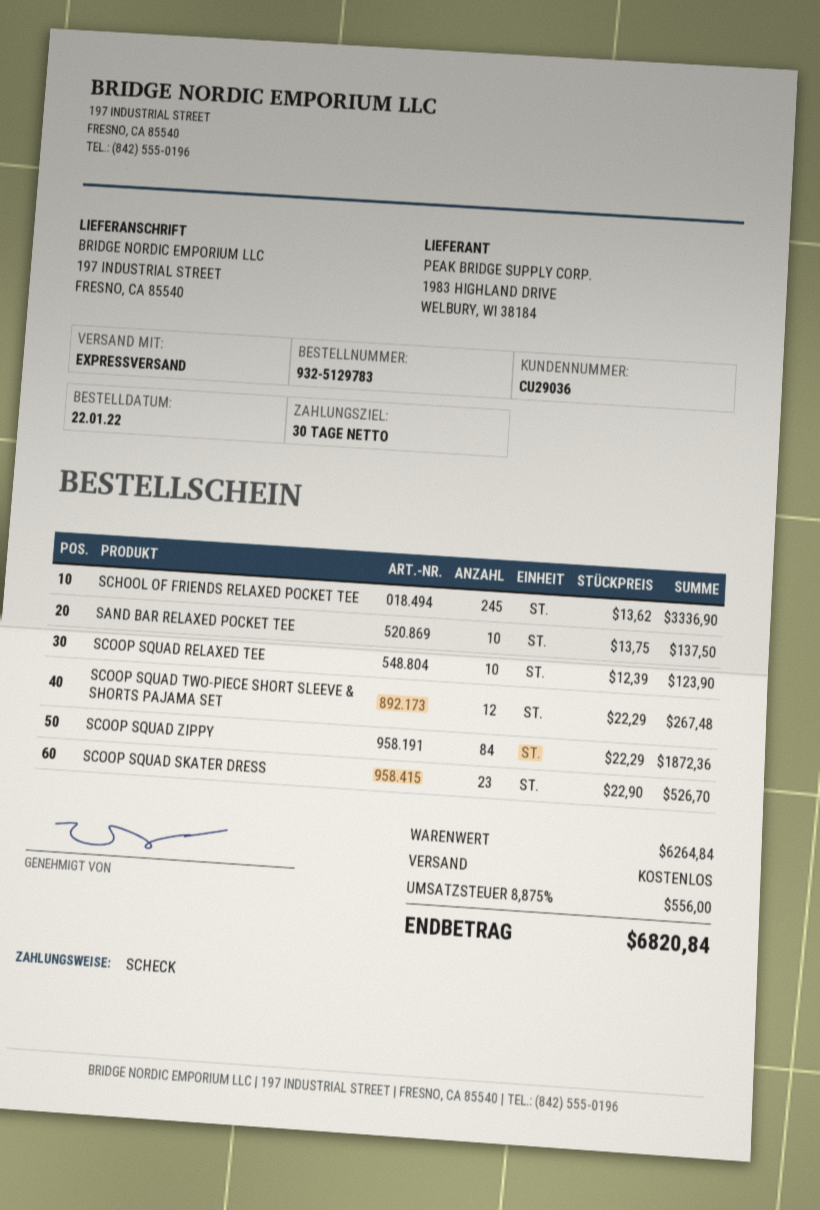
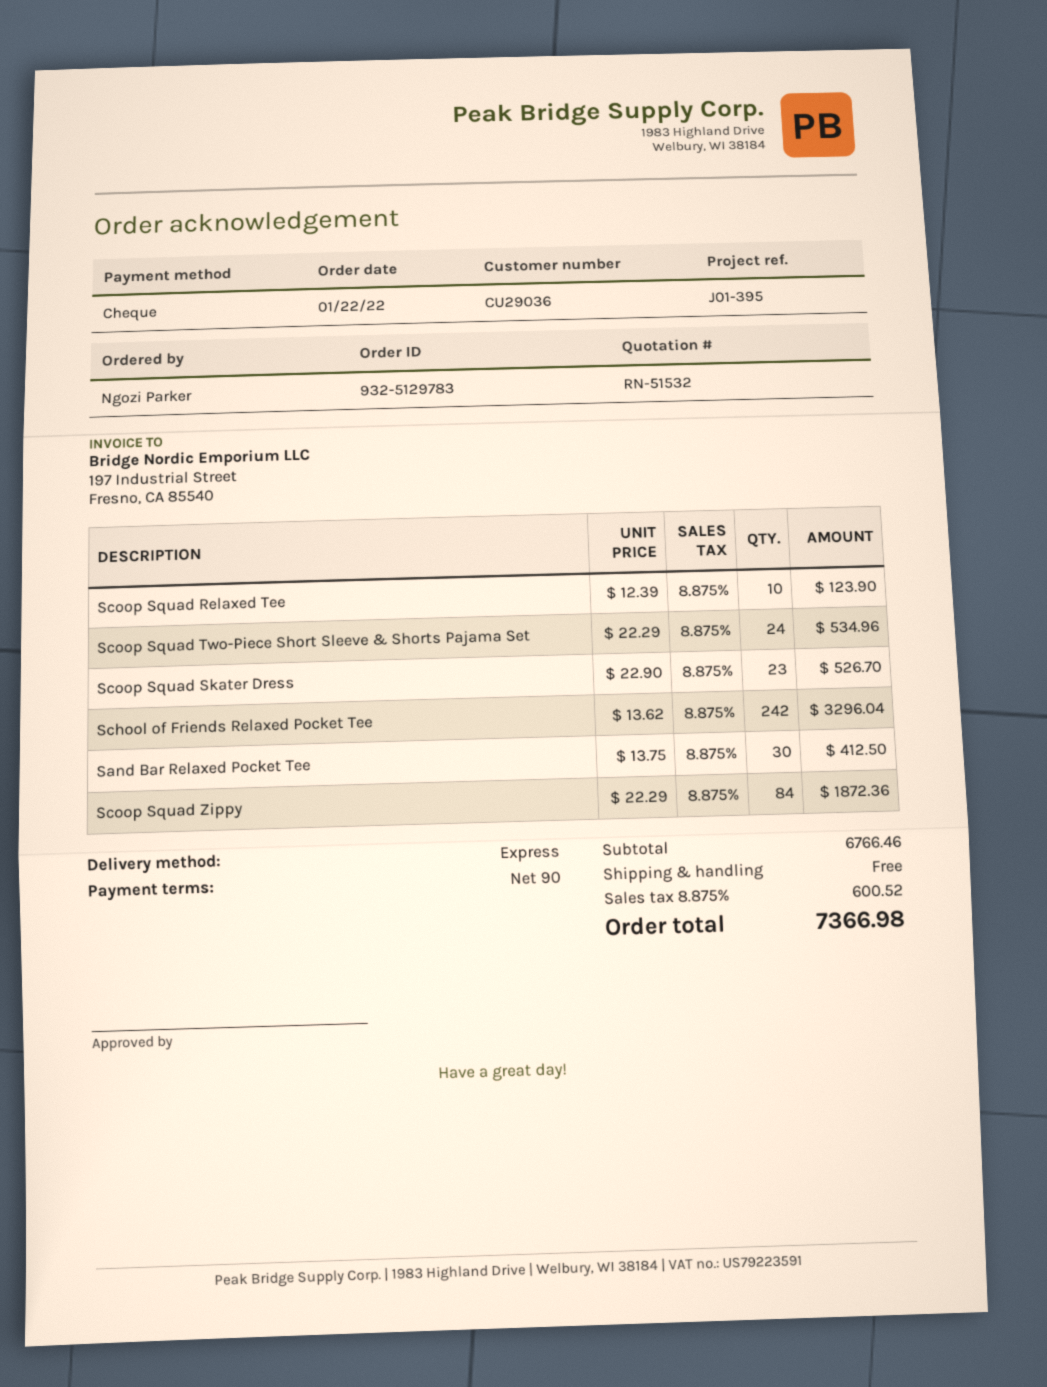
payment terms: 30 days -> 90 days
SCHOOL OF FRIENDS RELAXED POCKET TEE: 245 x 13.62 = 3336.90 -> 242 x 13.62 = 3296.04
SAND BAR RELAXED POCKET TEE: 10 x 13.75 = 137.50 -> 30 x 13.75 = 412.50
SCOOP SQUAD TWO-PIECE SHORT SLEEVE & SHORTS PAJAMA SET: 12 x 22.29 = 267.48 -> 24 x 22.29 = 534.96
subtotal: 6264.84 -> 6766.46
tax: 8.875% = 556.00 -> 8.875% = 600.52
total: 6820.84 -> 7366.98

